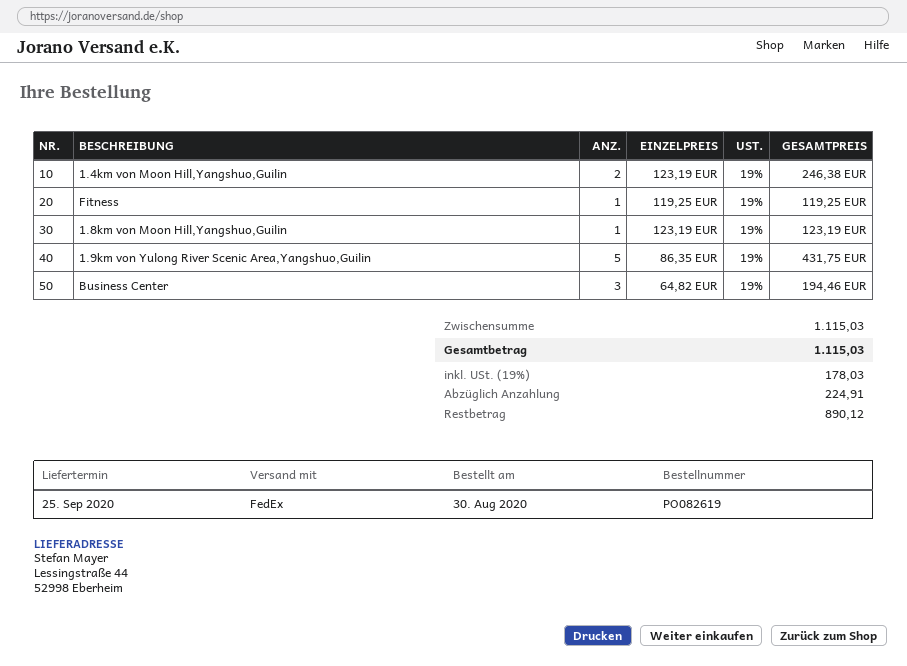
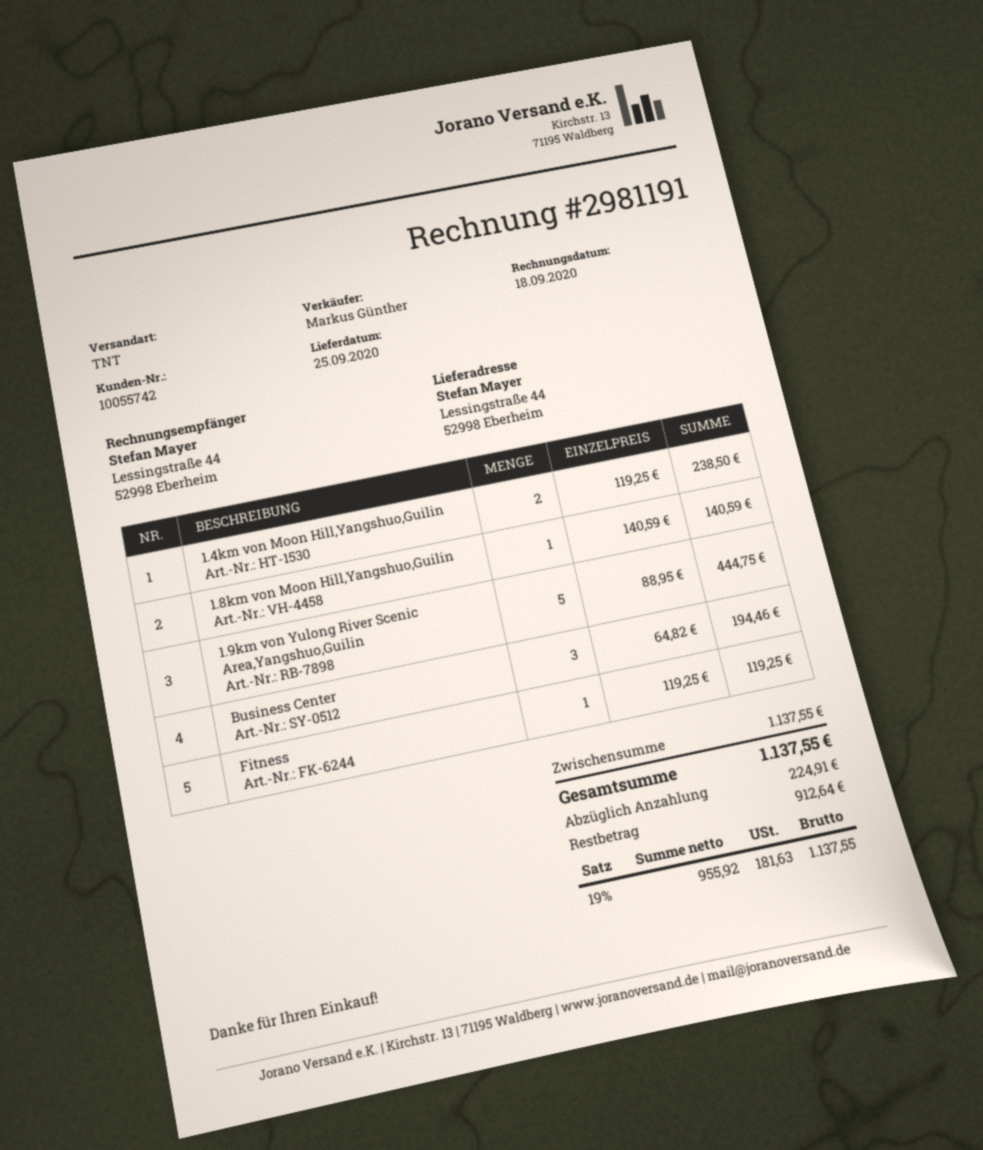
shipping method: FedEx -> TNT
1.4km von Moon Hill,Yangshuo,Guilin: 2 x 123.19 = 246.38 -> 2 x 119.25 = 238.50
1.8km von Moon Hill,Yangshuo,Guilin: 1 x 123.19 = 123.19 -> 1 x 140.59 = 140.59
1.9km von Yulong River Scenic Area,Yangshuo,Guilin: 5 x 86.35 = 431.75 -> 5 x 88.95 = 444.75
subtotal: 1115.03 -> 1137.55
tax: 19% = 178.03 -> 19% = 181.63
total: 1115.03 -> 1137.55
balance: 890.12 -> 912.64

